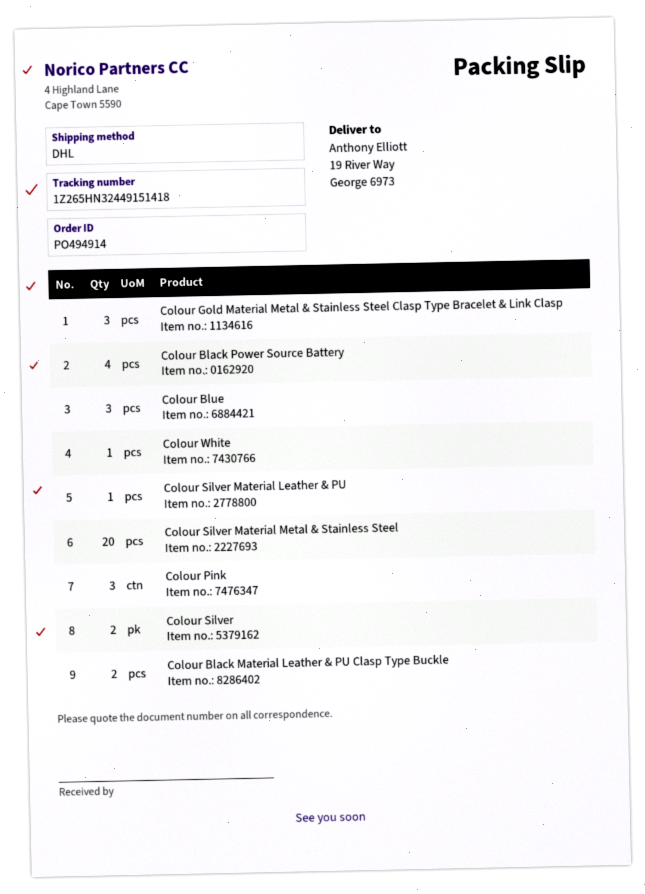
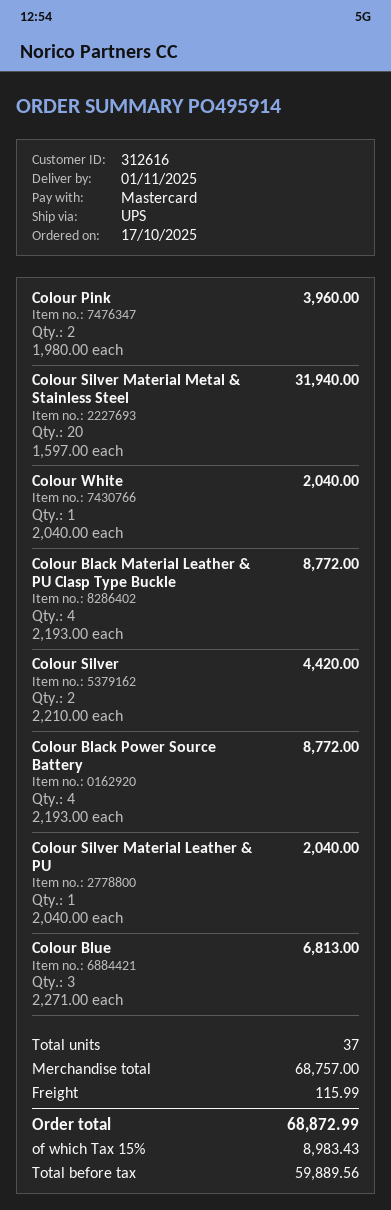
order number: PO494914 -> PO495914
shipping method: DHL -> UPS
Colour Gold Material Metal & Stainless Steel Clasp Type Bracelet & Link Clasp: 3 -> none
Colour Pink: 3 -> 2
Colour Black Material Leather & PU Clasp Type Buckle: 2 -> 4

